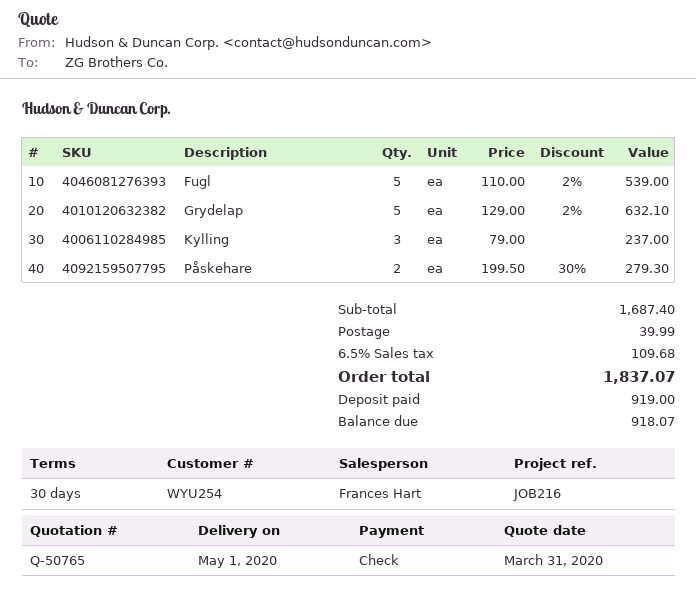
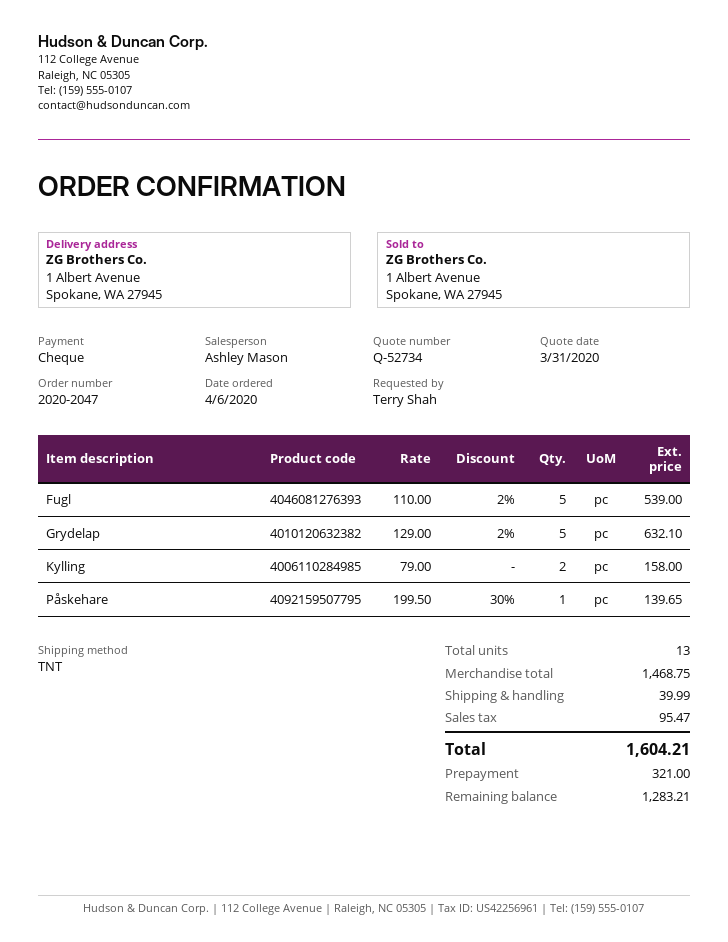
quote number: Q-50765 -> Q-52734
sales rep: Frances Hart -> Ashley Mason
Kylling: 3 x 79.00 = 237.00 -> 2 x 79.00 = 158.00
Påskehare: 2 x 199.50 - 30% = 279.30 -> 1 x 199.50 - 30% = 139.65
subtotal: 1687.40 -> 1468.75
tax: 109.68 -> 95.47
total: 1837.07 -> 1604.21
deposit: 919.00 -> 321.00
balance: 918.07 -> 1283.21

